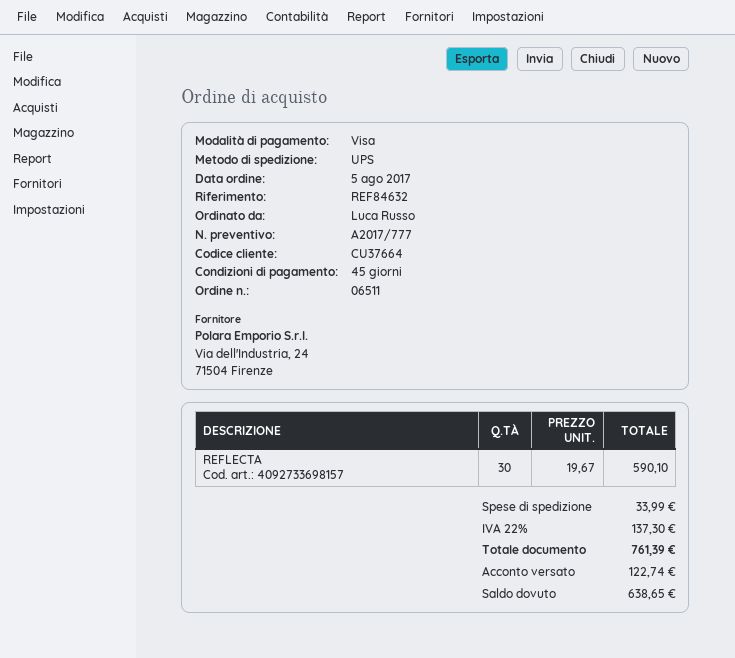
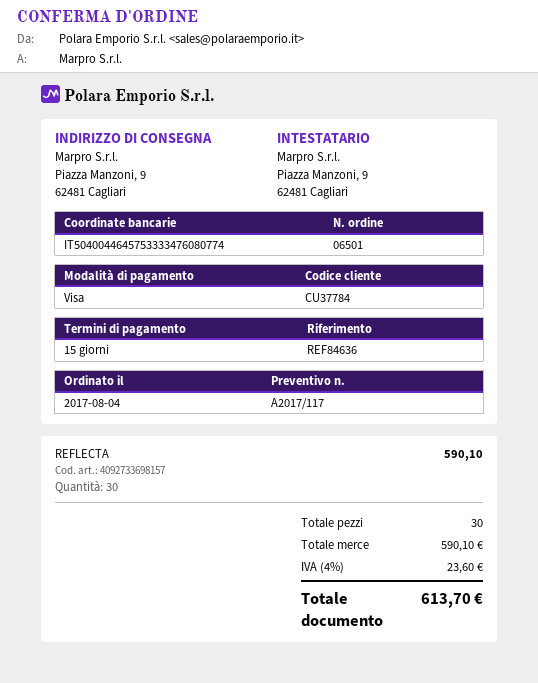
quote number: A2017/777 -> A2017/117
order number: 06511 -> 06501
order date: 2017-08-05 -> 2017-08-04
payment terms: 45 days -> 15 days
customer number: CU37664 -> CU37784
reference: REF84632 -> REF84636
shipping: 33.99 -> none
tax: 22% = 137.30 -> 4% = 23.60
total: 761.39 -> 613.70

